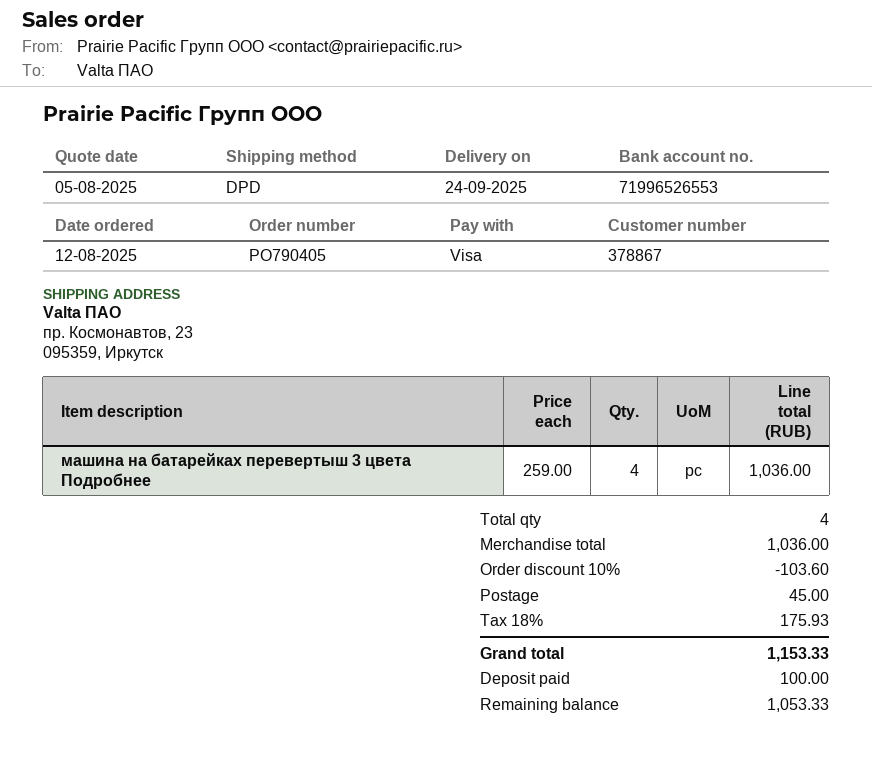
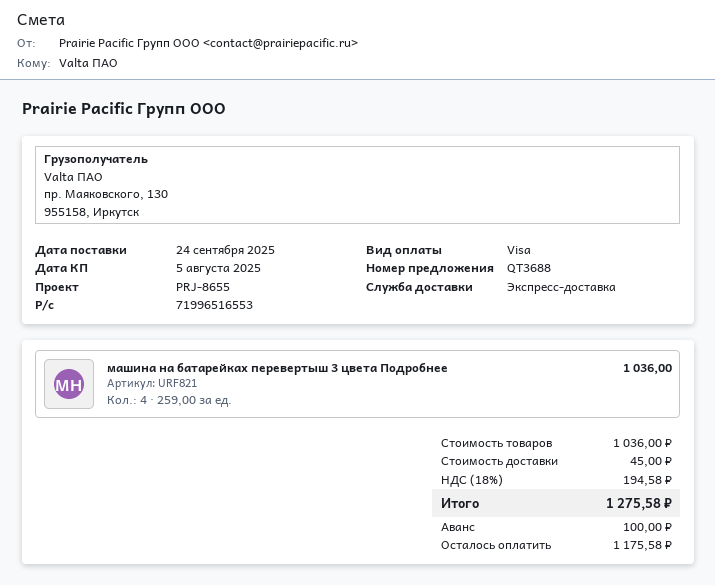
bank account: 71996526553 -> 71996516553
shipping method: DPD -> express
ship to: пр. Космонавтов, 23, 095359, Иркутск -> пр. Маяковского, 130, 955158, Иркутск
discount: 10% = 103.60 -> none
tax: 18% = 175.93 -> 18% = 194.58
total: 1153.33 -> 1275.58
balance: 1053.33 -> 1175.58

